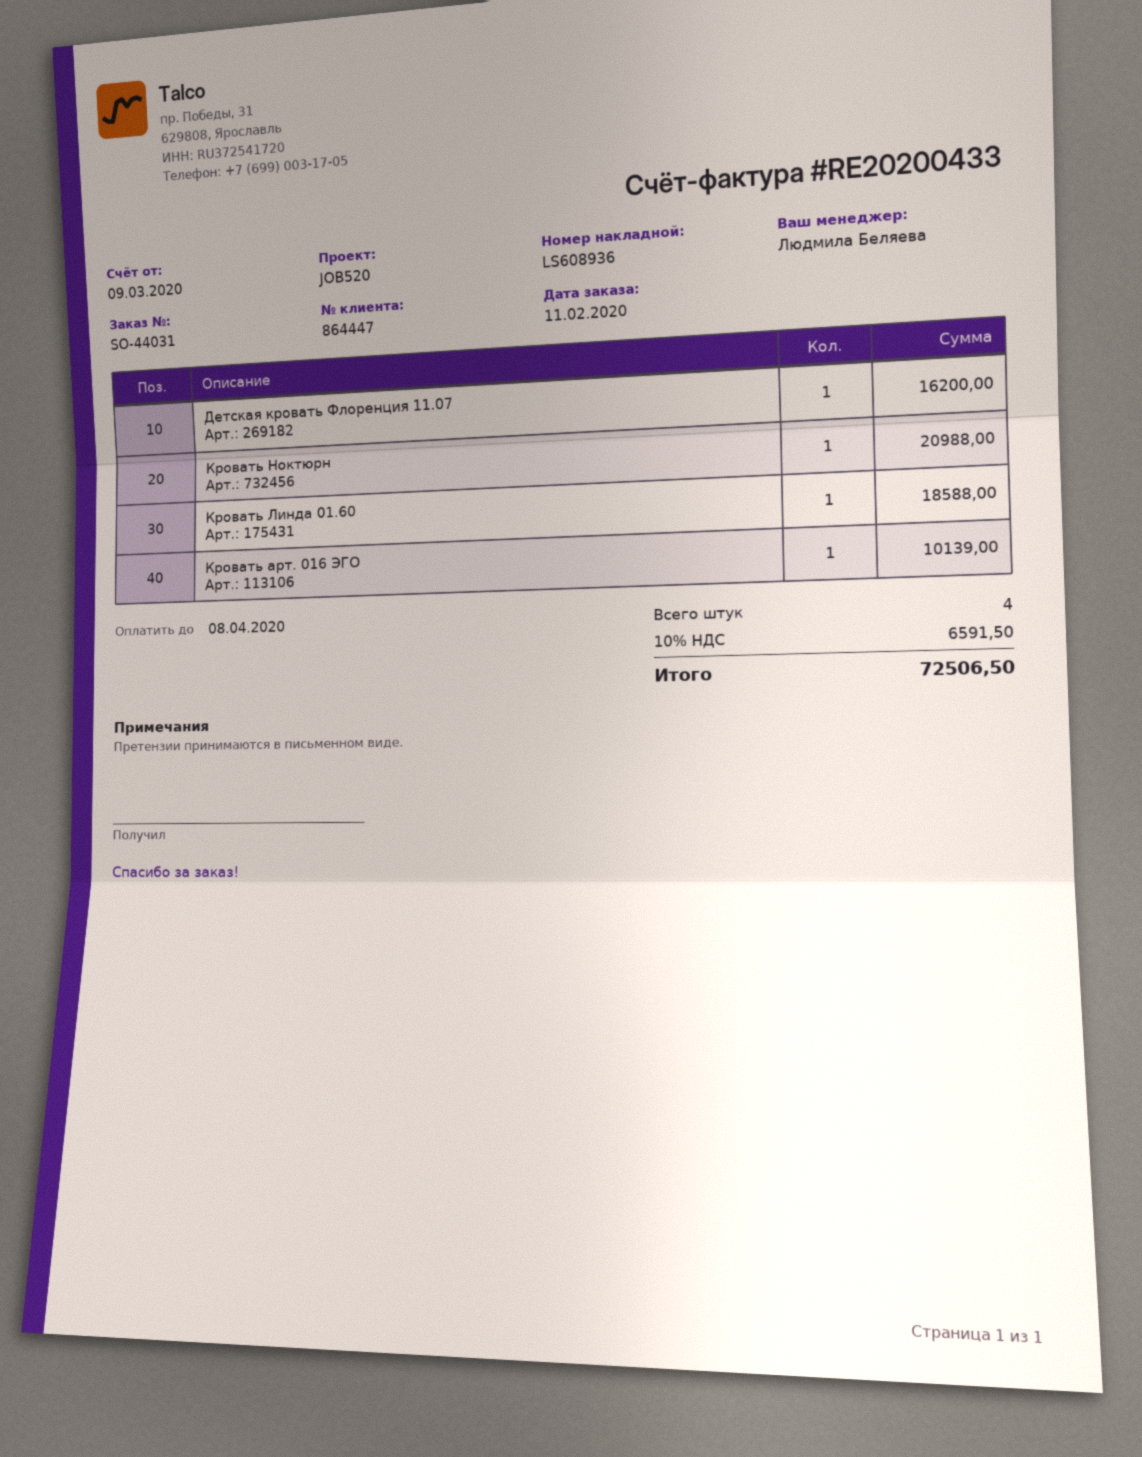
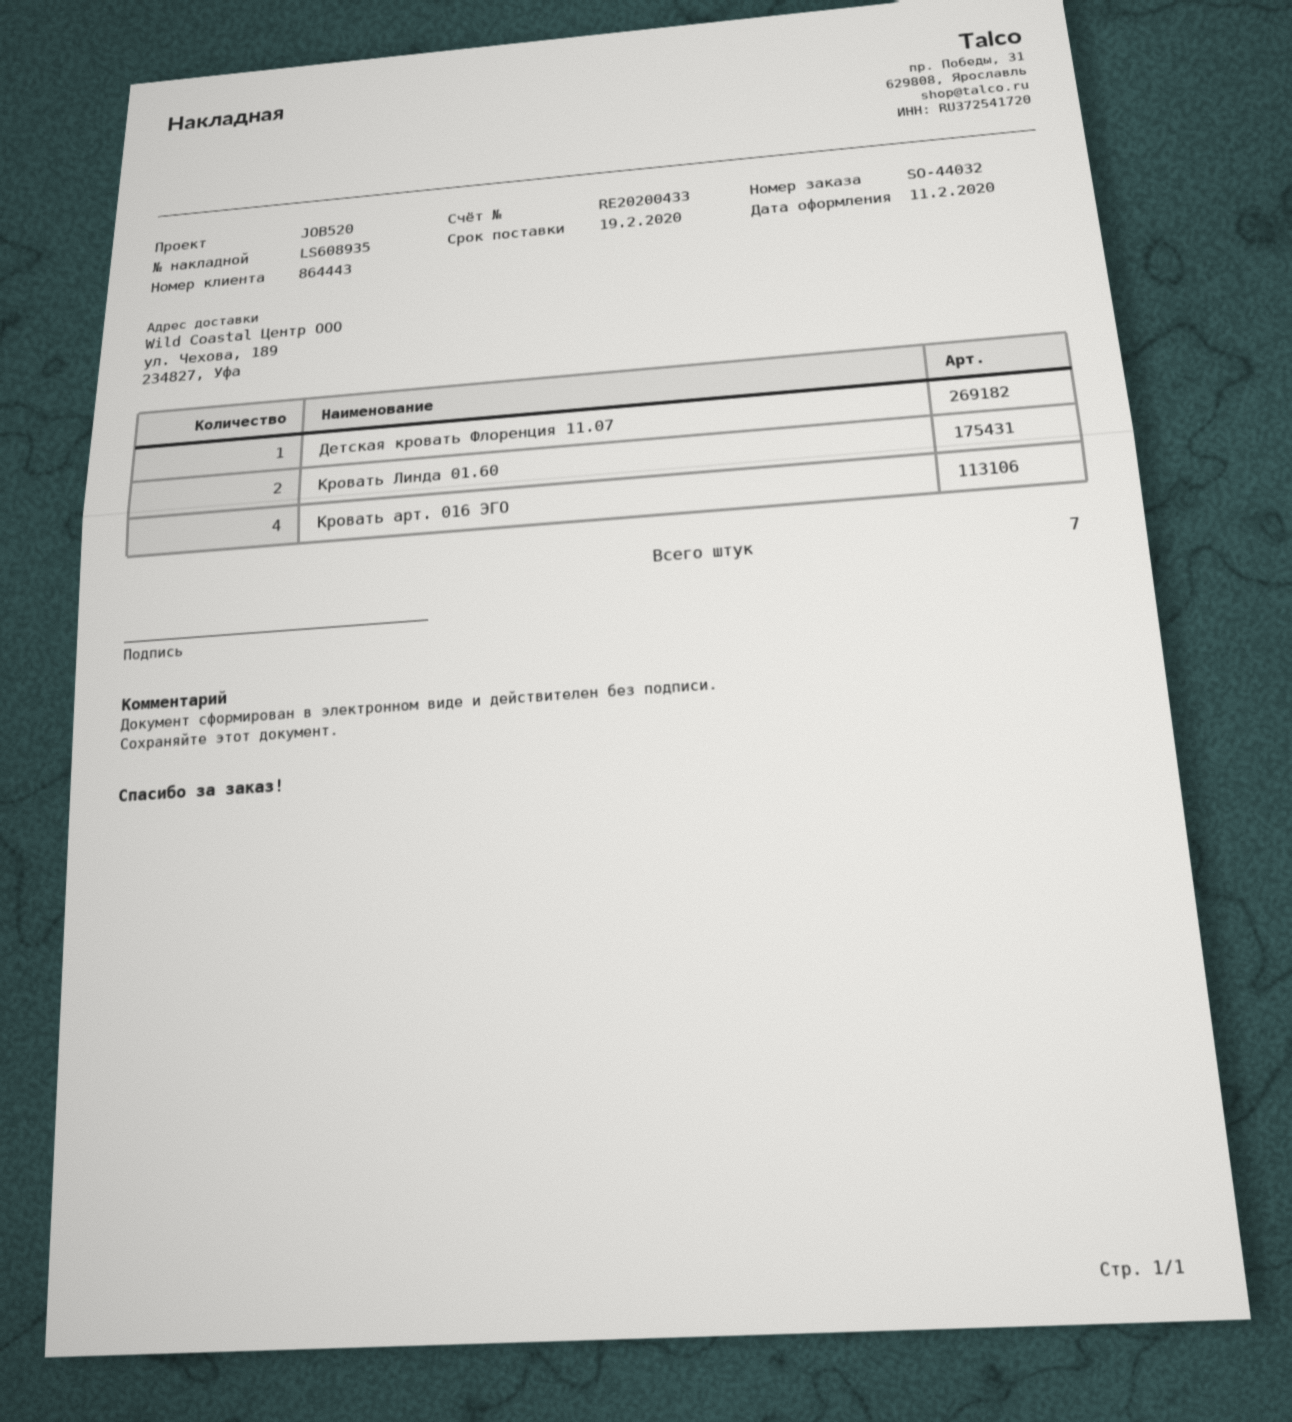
order number: SO-44031 -> SO-44032
delivery note number: LS608936 -> LS608935
customer number: 864447 -> 864443
Кровать Ноктюрн: 1 -> none
Кровать Линда 01.60: 1 -> 2
Кровать арт. 016 ЭГО: 1 -> 4
total quantity: 4 -> 7

